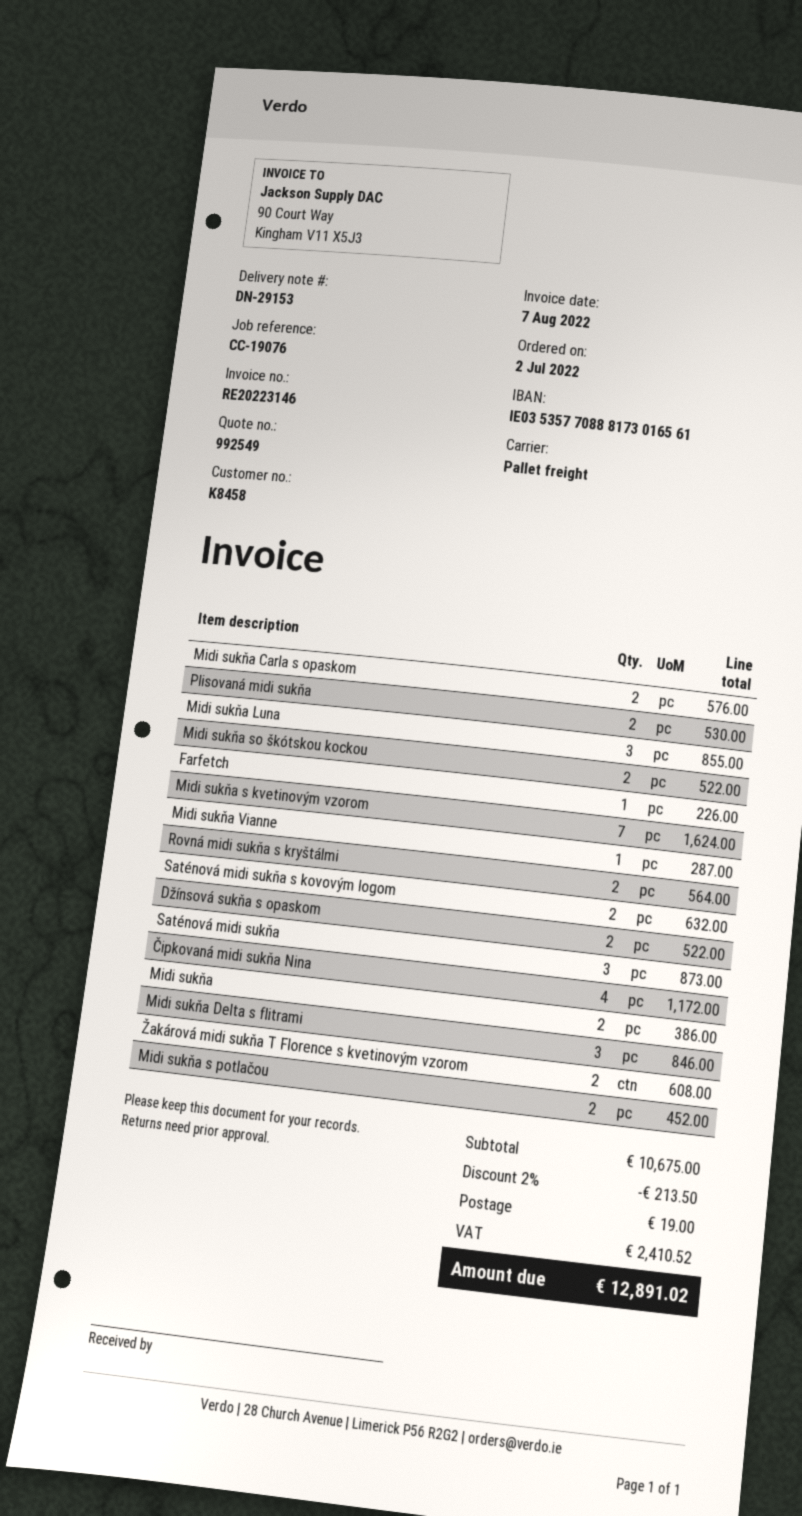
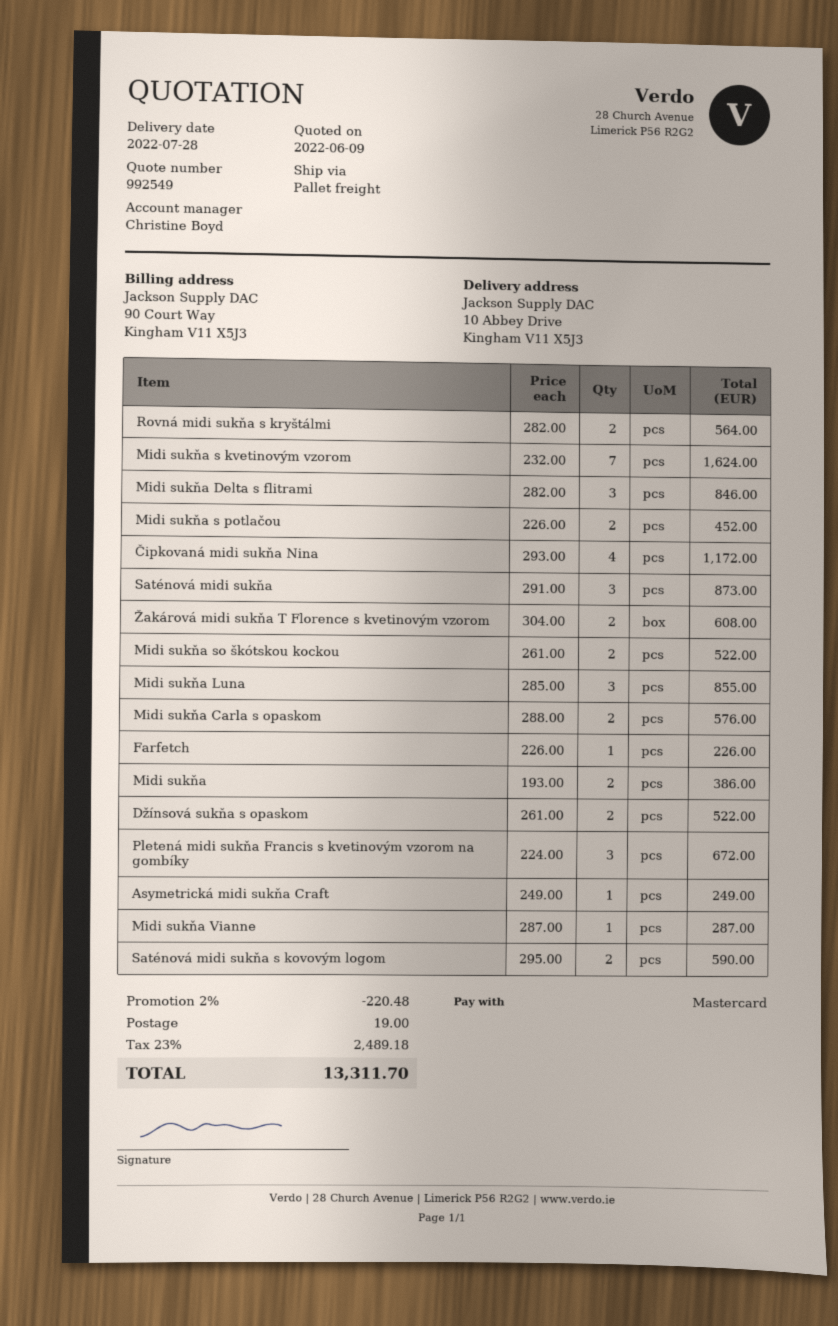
Plisovaná midi sukňa: 2 for 530.00 -> none
Saténová midi sukňa s kovovým logom: 2 for 632.00 -> 2 for 590.00
Pletená midi sukňa Francis s kvetinovým vzorom na gombíky: none -> 3 for 672.00
Asymetrická midi sukňa Craft: none -> 1 for 249.00
discount: 2% = 213.50 -> 2% = 220.48
tax: 2410.52 -> 2489.18
total: 12891.02 -> 13311.70

